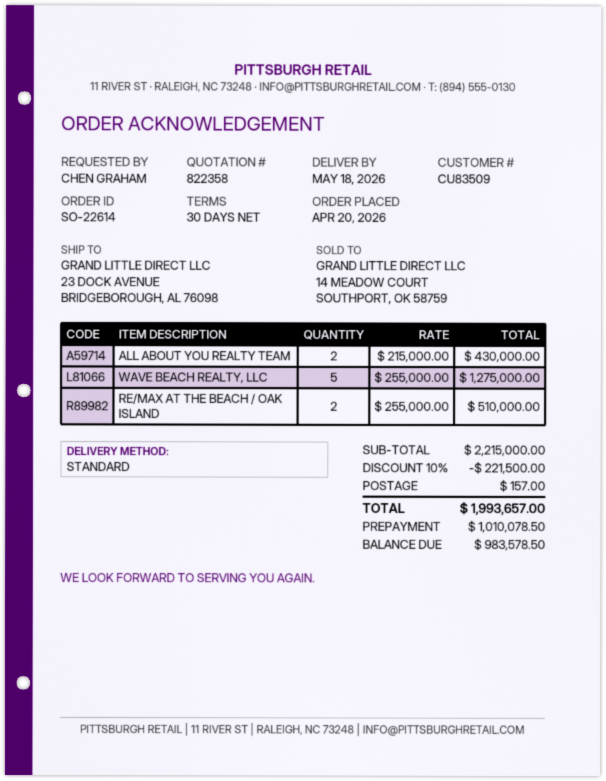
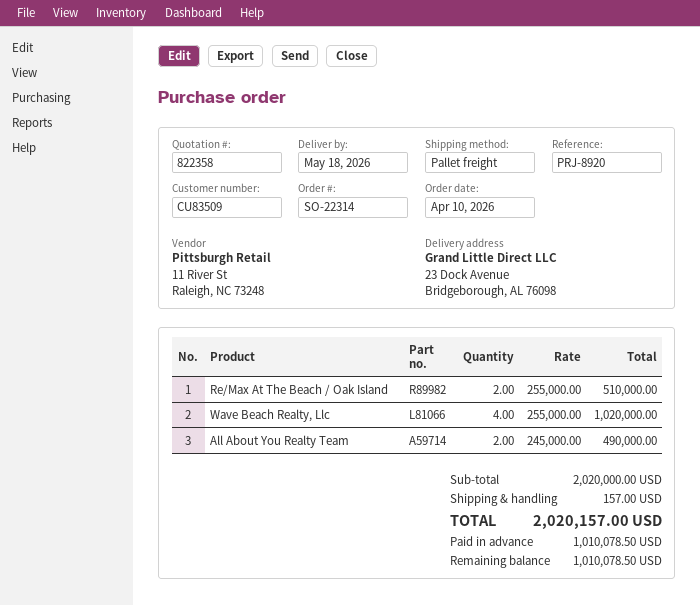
order number: SO-22614 -> SO-22314
order date: 2026-04-20 -> 2026-04-10
shipping method: standard -> pallet freight
ALL ABOUT YOU REALTY TEAM: 2 x 215000.00 = 430000.00 -> 2 x 245000.00 = 490000.00
WAVE BEACH REALTY, LLC: 5 x 255000.00 = 1275000.00 -> 4 x 255000.00 = 1020000.00
subtotal: 2215000.00 -> 2020000.00
discount: 10% = 221500.00 -> none
total: 1993657.00 -> 2020157.00
balance: 983578.50 -> 1010078.50

